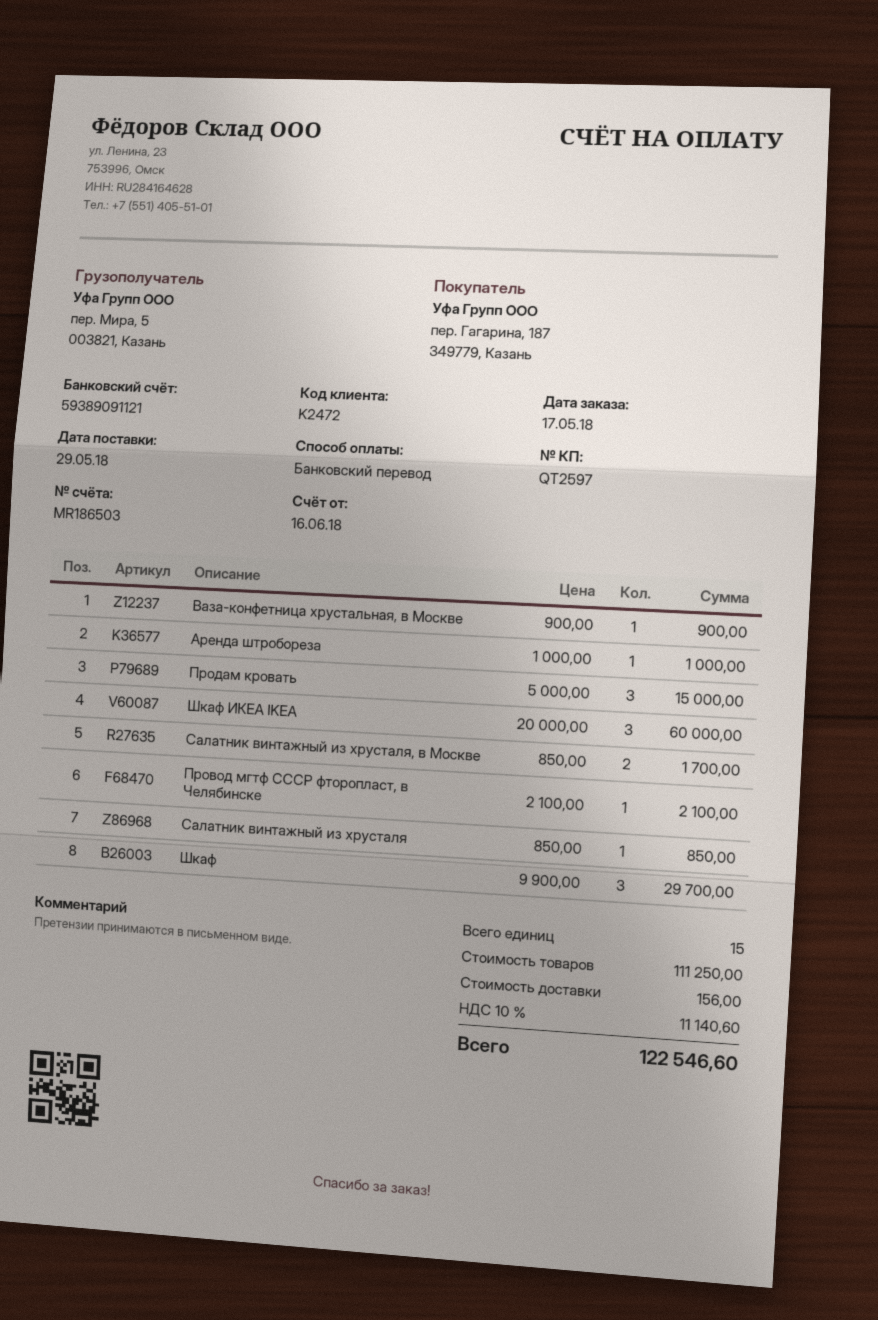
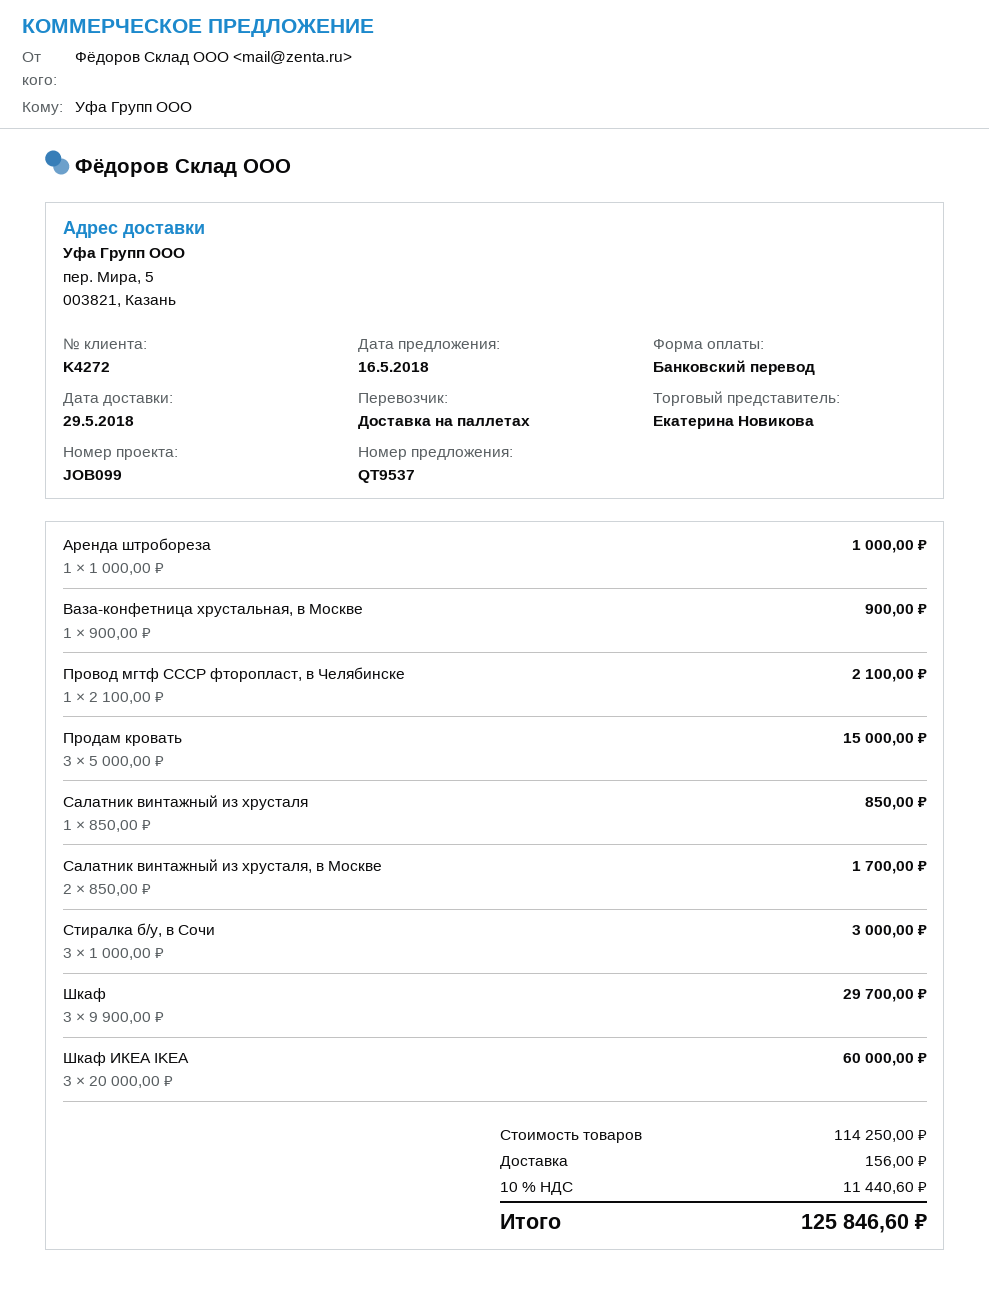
quote number: QT2597 -> QT9537
customer number: K2472 -> K4272
Стиралка б/у, в Сочи: none -> 3 x 1000.00 = 3000.00
subtotal: 111250.00 -> 114250.00
tax: 10% = 11140.60 -> 10% = 11440.60
total: 122546.60 -> 125846.60

